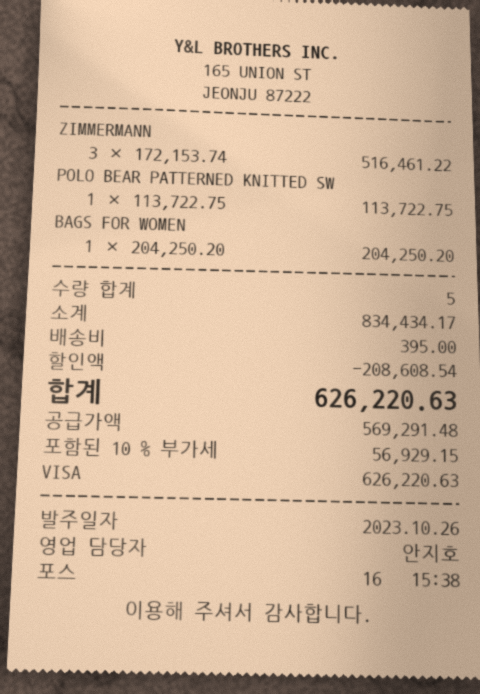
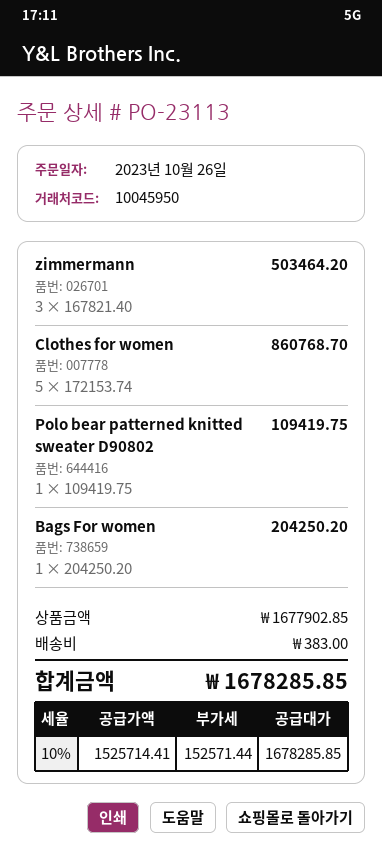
ZIMMERMANN: 3 x 172153.74 = 516461.22 -> 3 x 167821.40 = 503464.20
POLO BEAR PATTERNED KNITTED SW: 1 x 113722.75 = 113722.75 -> 1 x 109419.75 = 109419.75
Clothes for women: none -> 5 x 172153.74 = 860768.70
subtotal: 834434.17 -> 1677902.85
discount: 208608.54 -> none
shipping: 395.00 -> 383.00
net: 569291.48 -> 1525714.41
tax: 10% = 56929.15 -> 10% = 152571.44
total: 626220.63 -> 1678285.85

